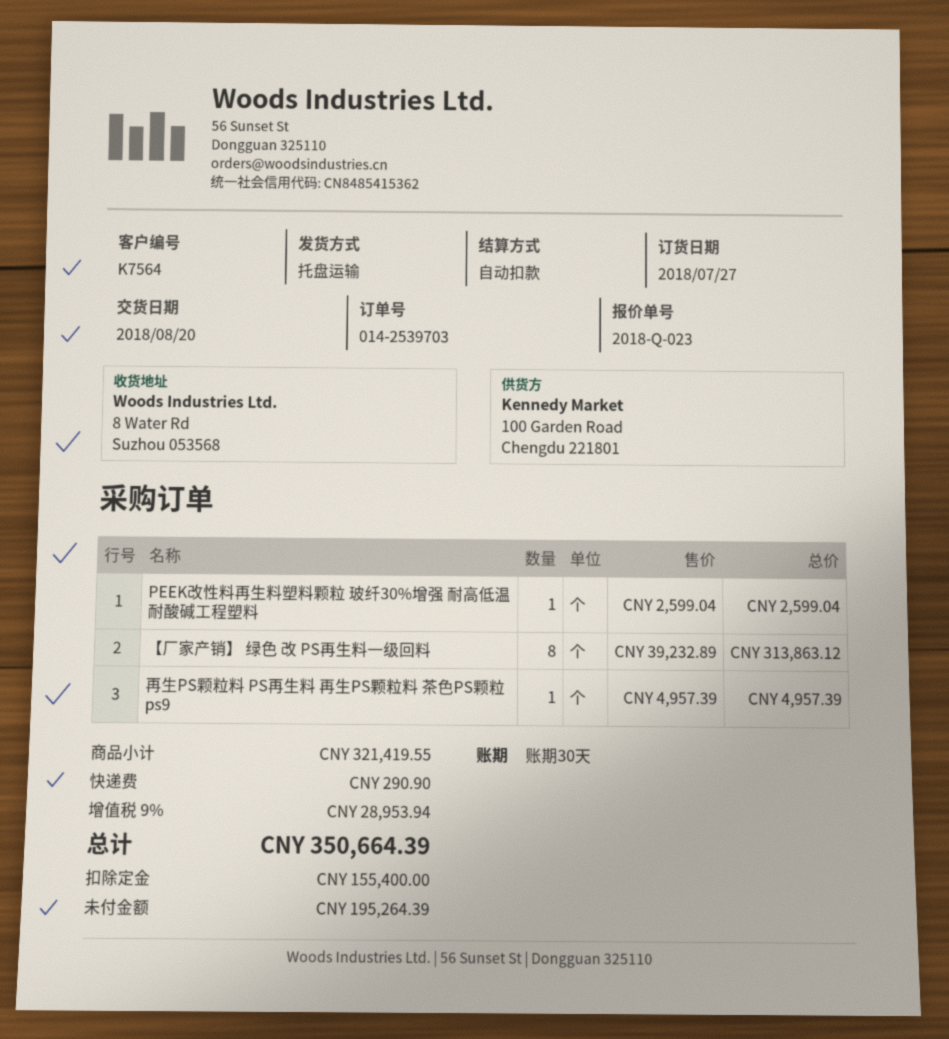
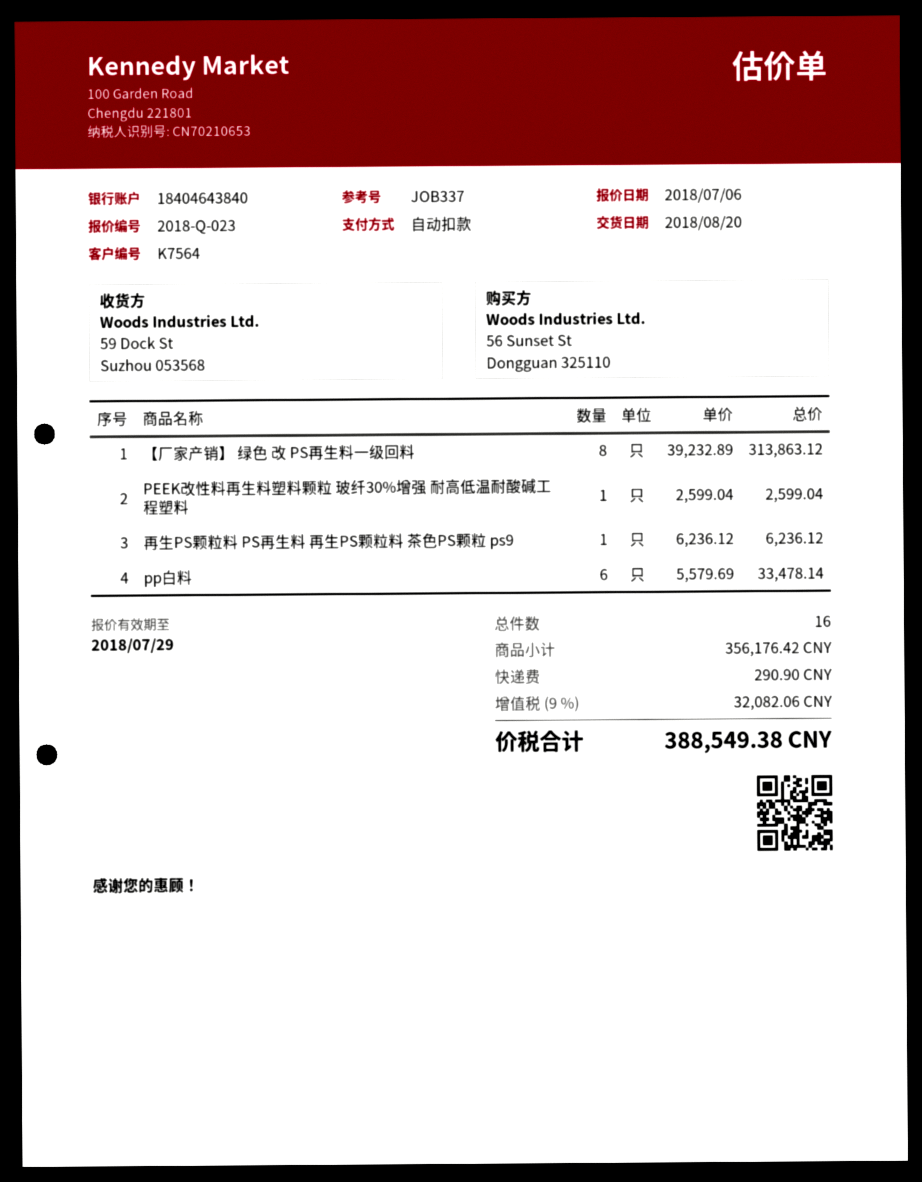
ship to: 8 Water Rd, Suzhou 053568 -> 59 Dock St, Suzhou 053568
再生PS颗粒料 PS再生料 再生PS颗粒料 茶色PS颗粒 ps9: 1 x 4957.39 = 4957.39 -> 1 x 6236.12 = 6236.12
pp白料: none -> 6 x 5579.69 = 33478.14
subtotal: 321419.55 -> 356176.42
tax: 9% = 28953.94 -> 9% = 32082.06
total: 350664.39 -> 388549.38

